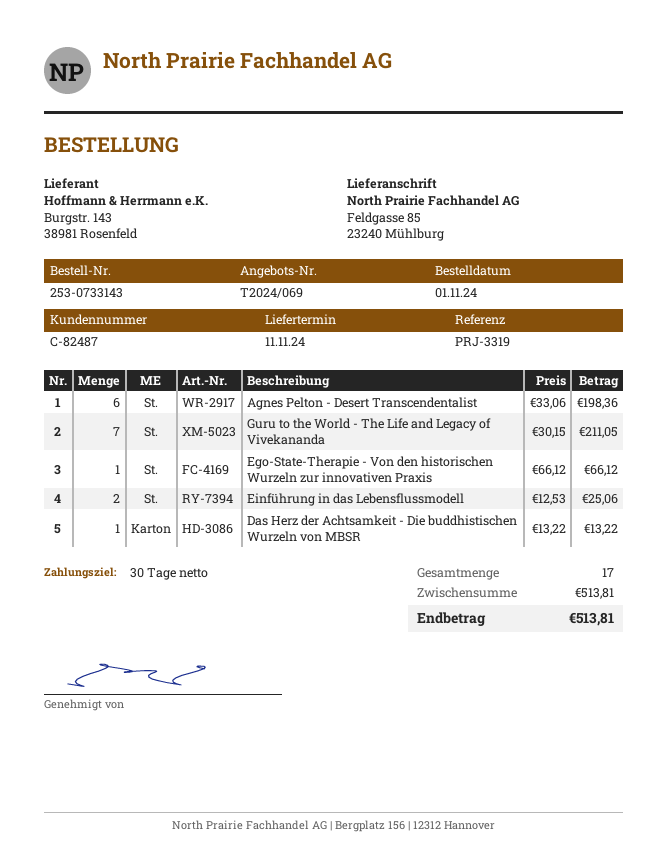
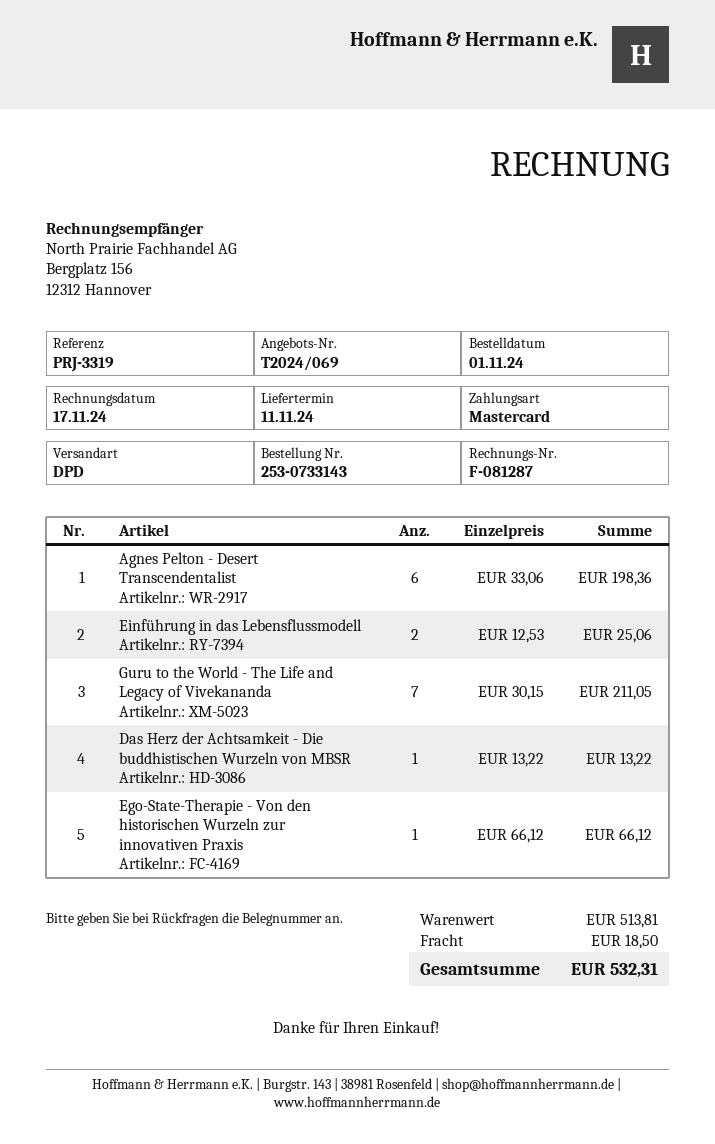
shipping: none -> 18.50
total: 513.81 -> 532.31

